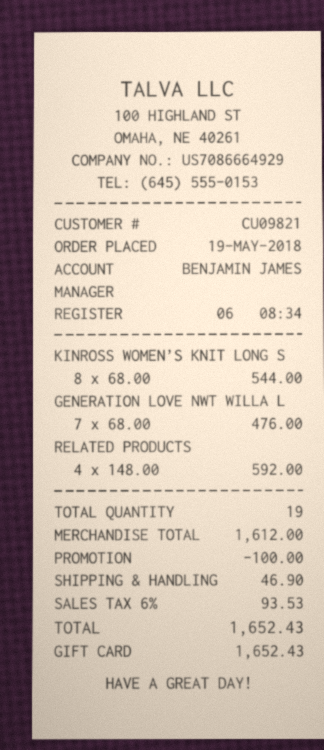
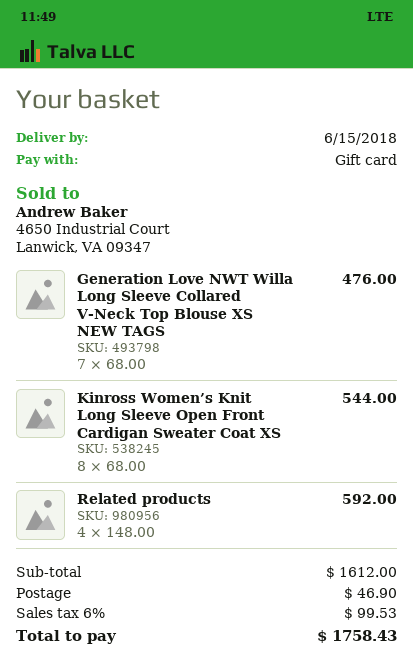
discount: 100.00 -> none
tax: 6% = 93.53 -> 6% = 99.53
total: 1652.43 -> 1758.43

